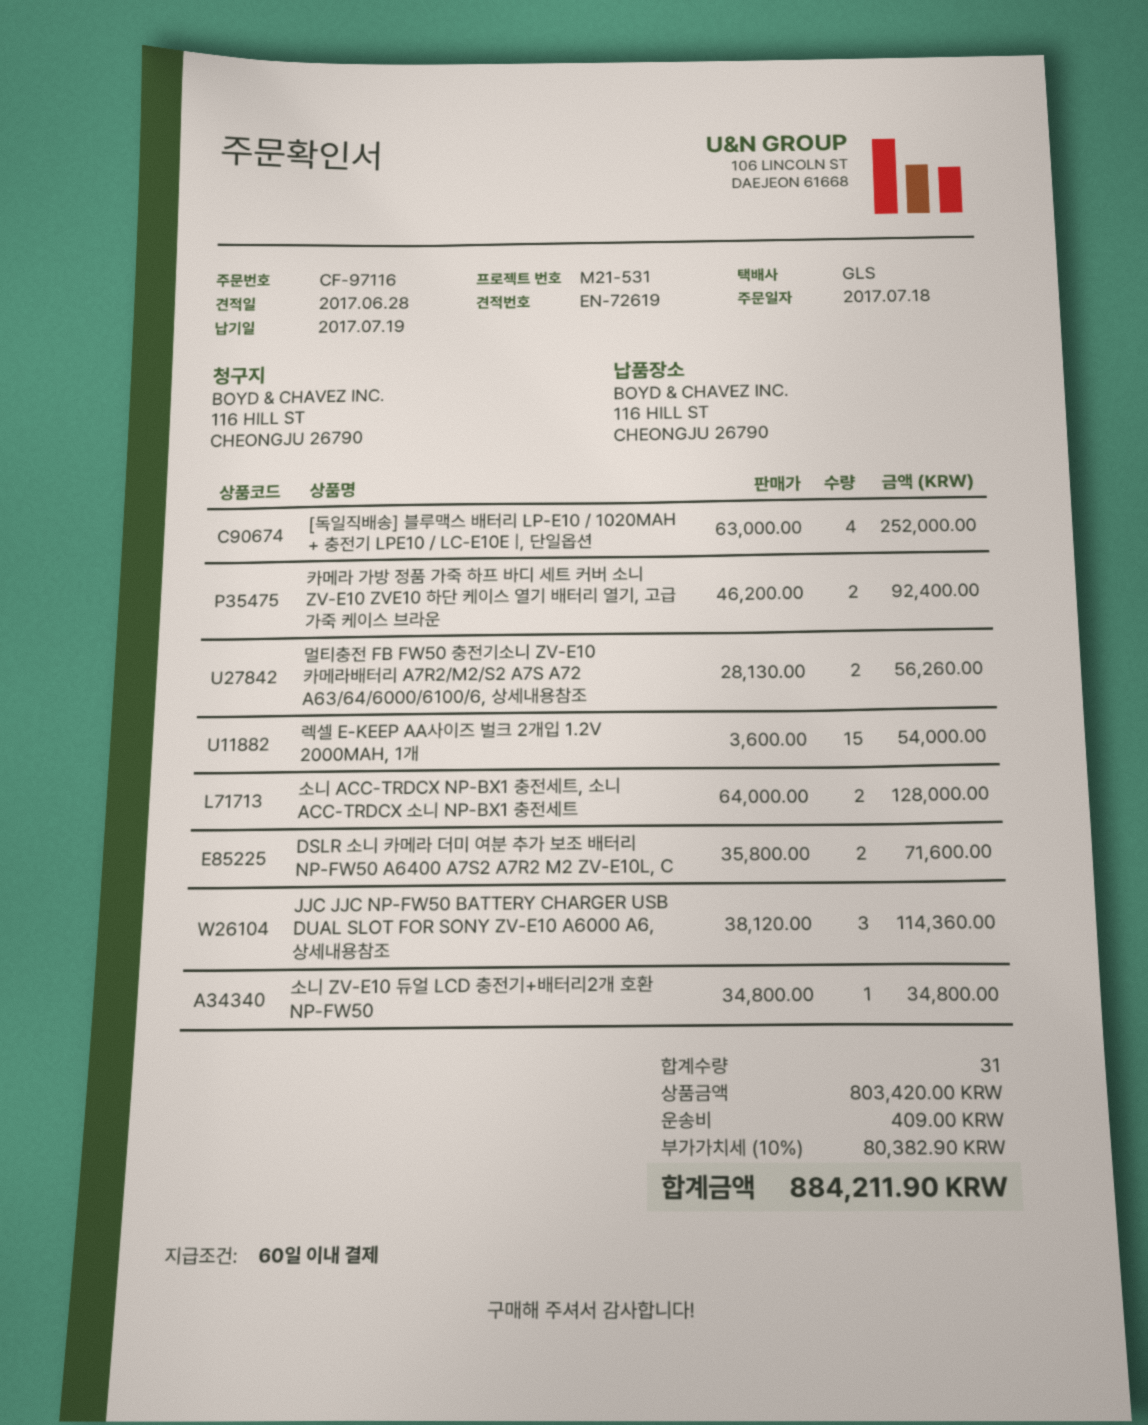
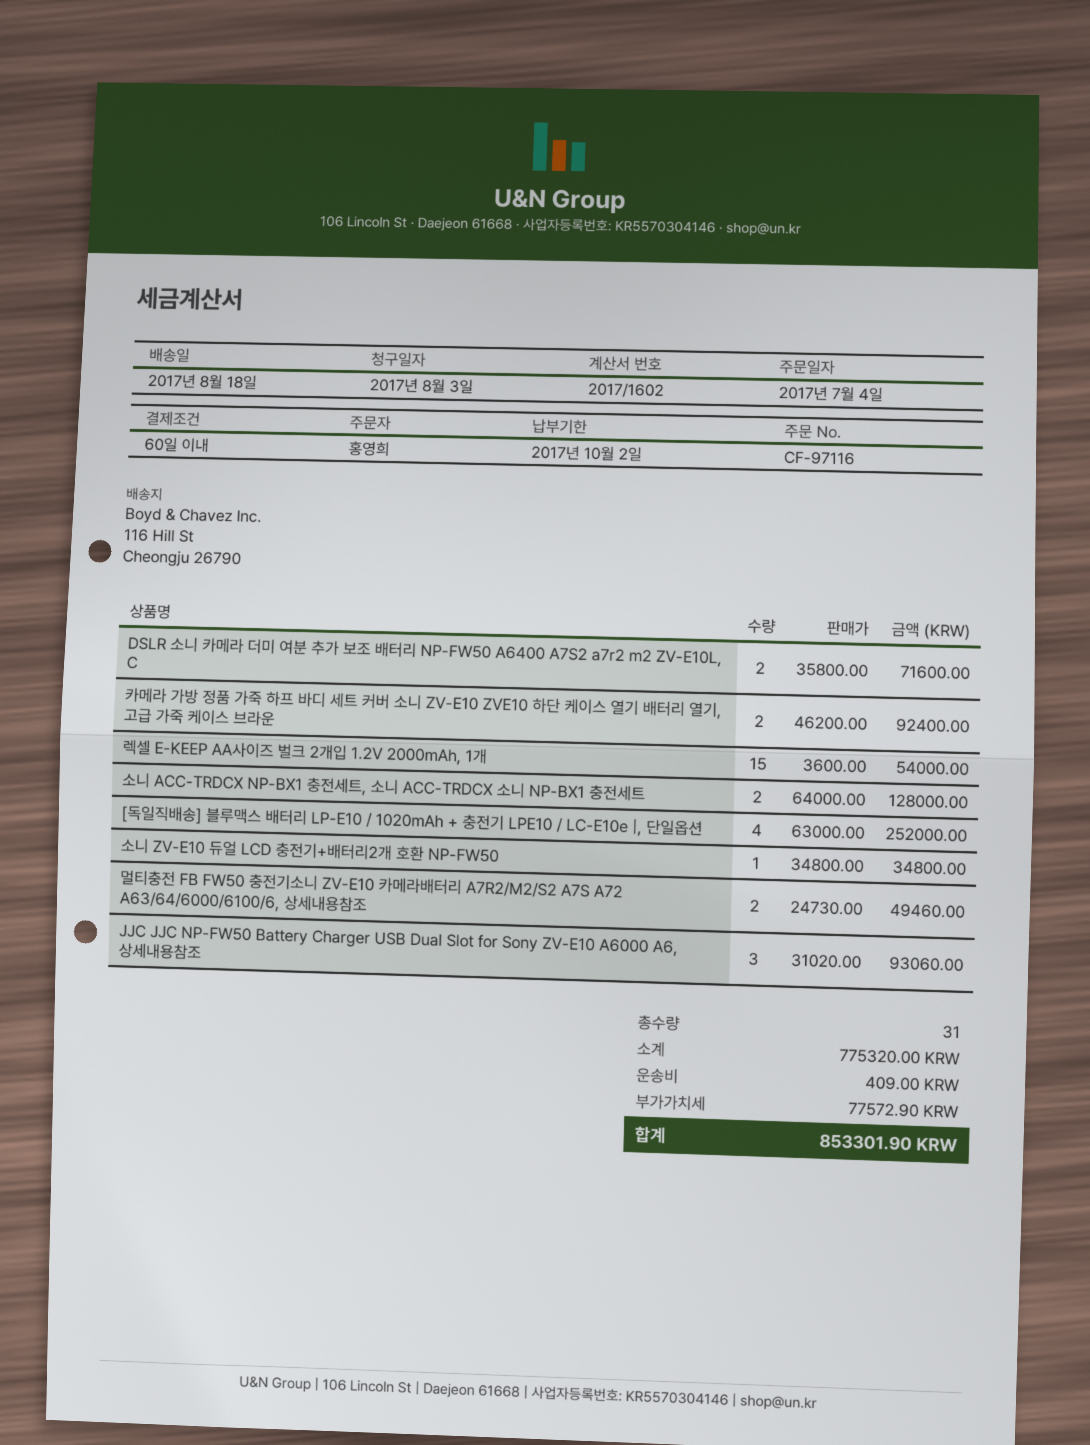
order date: 2017-07-18 -> 2017-07-04
delivery date: 2017-07-19 -> 2017-08-18
멀티충전 FB FW50 충전기소니 ZV-E10 카메라배터리 A7R2/M2/S2 A7S A72 A63/64/6000/6100/6, 상세내용참조: 2 x 28130.00 = 56260.00 -> 2 x 24730.00 = 49460.00
JJC JJC NP-FW50 BATTERY CHARGER USB DUAL SLOT FOR SONY ZV-E10 A6000 A6, 상세내용참조: 3 x 38120.00 = 114360.00 -> 3 x 31020.00 = 93060.00
subtotal: 803420.00 -> 775320.00
tax: 80382.90 -> 77572.90
total: 884211.90 -> 853301.90

